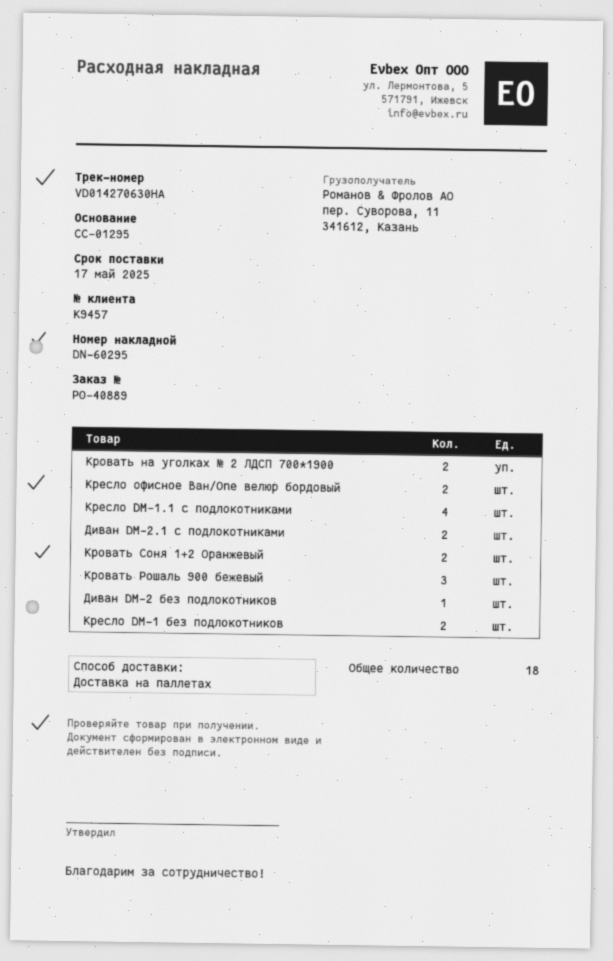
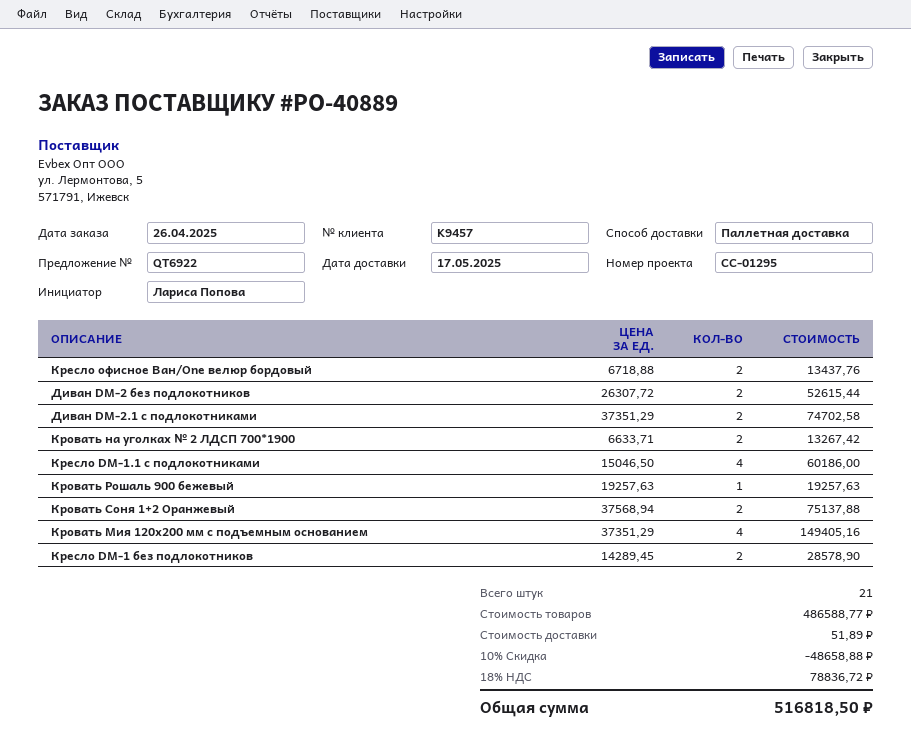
Кровать Рошаль 900 бежевый: 3 -> 1
Диван DM-2 без подлокотников: 1 -> 2
Кровать Мия 120х200 мм с подъемным основанием: none -> 4
total quantity: 18 -> 21

